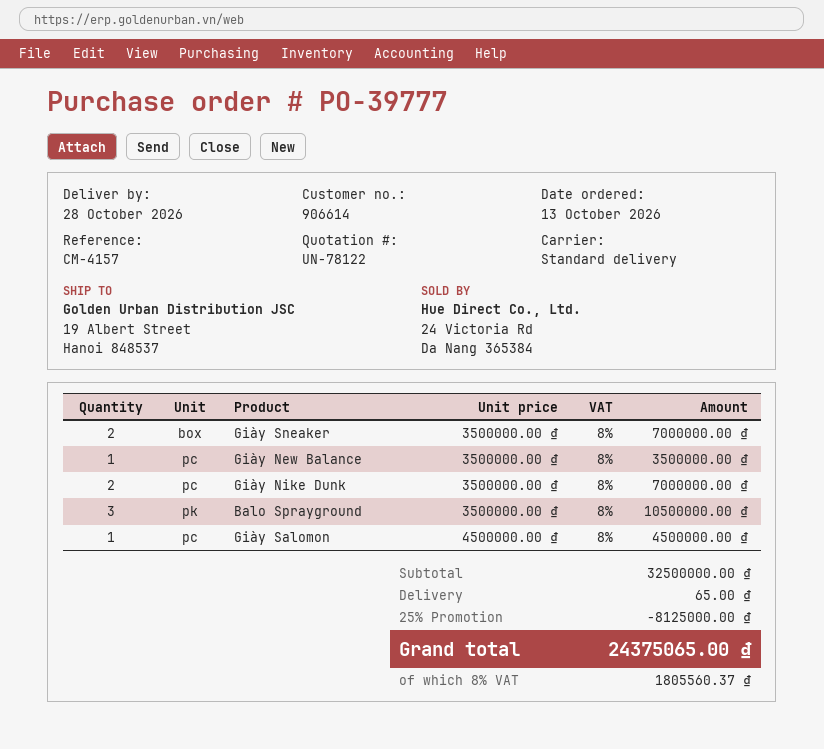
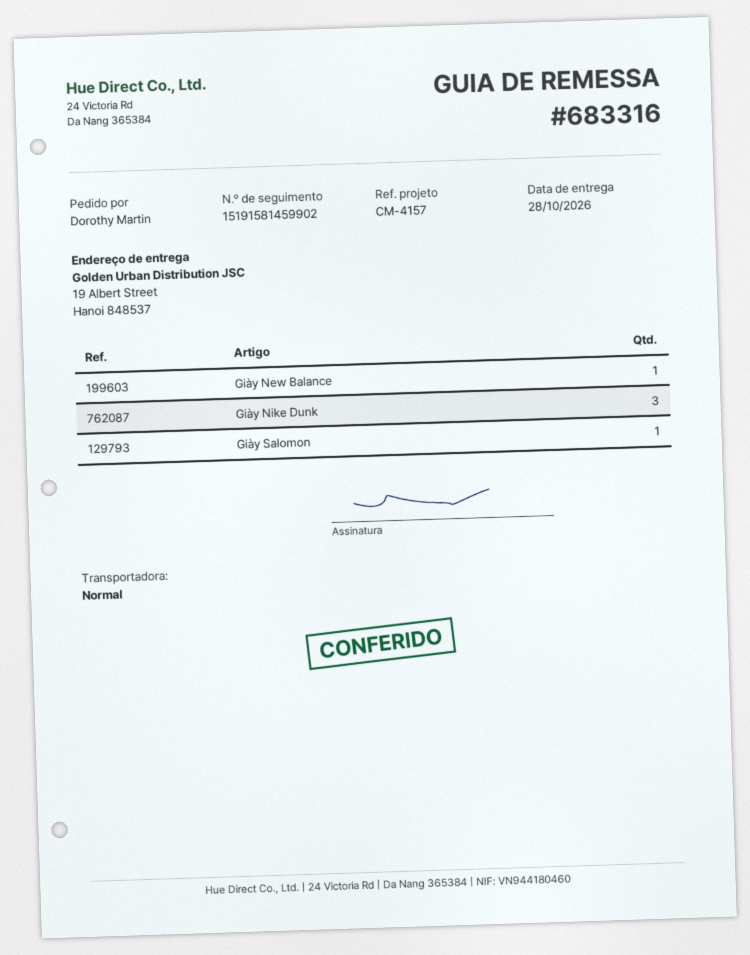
Giày Sneaker: 2 -> none
Giày Nike Dunk: 2 -> 3
Balo Sprayground: 3 -> none

